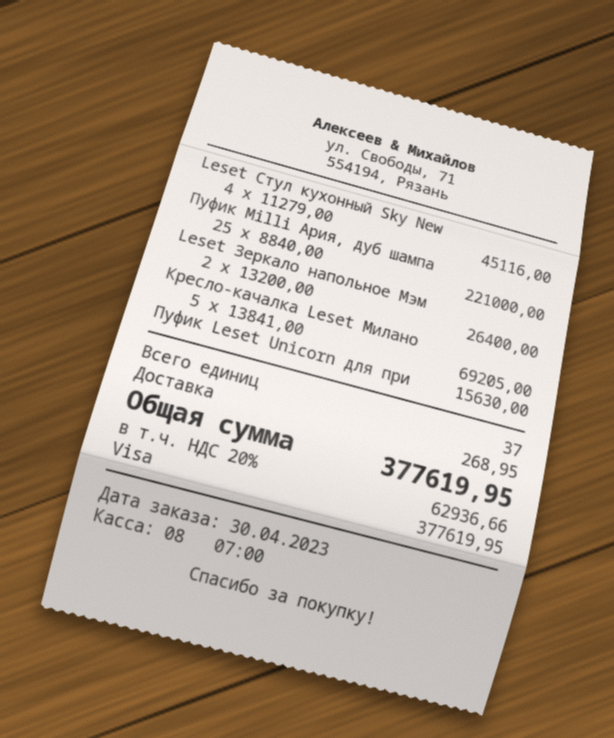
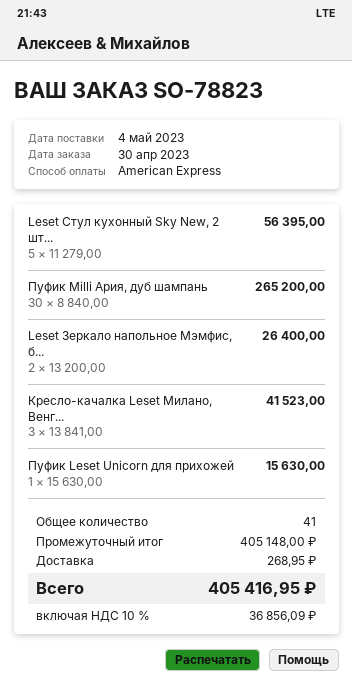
payment method: Visa -> American Express
Leset Стул кухонный Sky New: 4 x 11279.00 = 45116.00 -> 5 x 11279.00 = 56395.00
Пуфик Milli Ария, дуб шампа: 25 x 8840.00 = 221000.00 -> 30 x 8840.00 = 265200.00
Кресло-качалка Leset Милано: 5 x 13841.00 = 69205.00 -> 3 x 13841.00 = 41523.00
total quantity: 37 -> 41
tax: 20% = 62936.66 -> 10% = 36856.09
total: 377619.95 -> 405416.95

